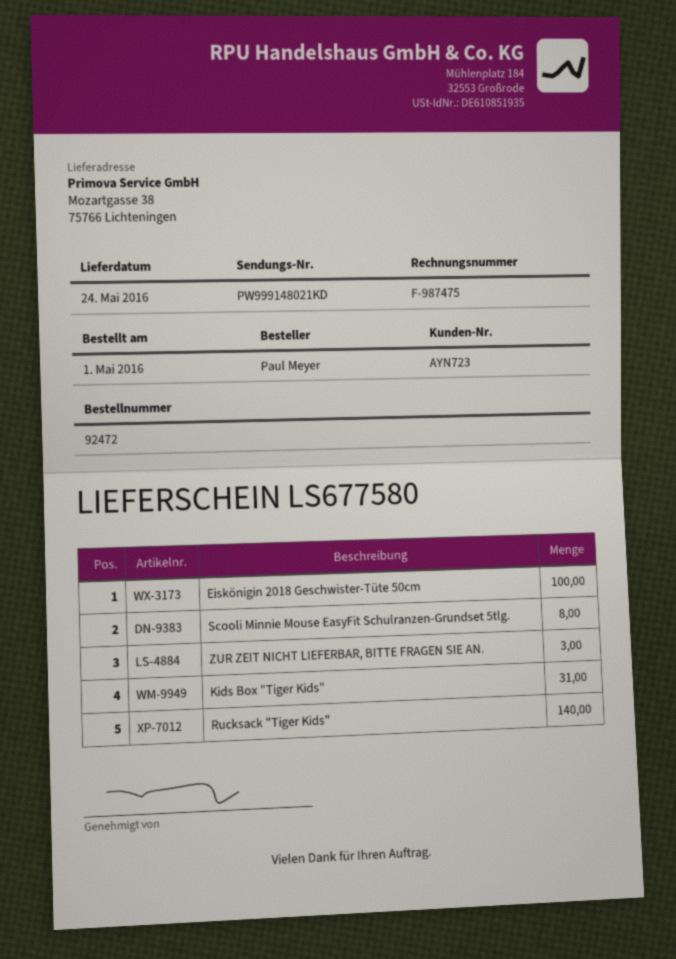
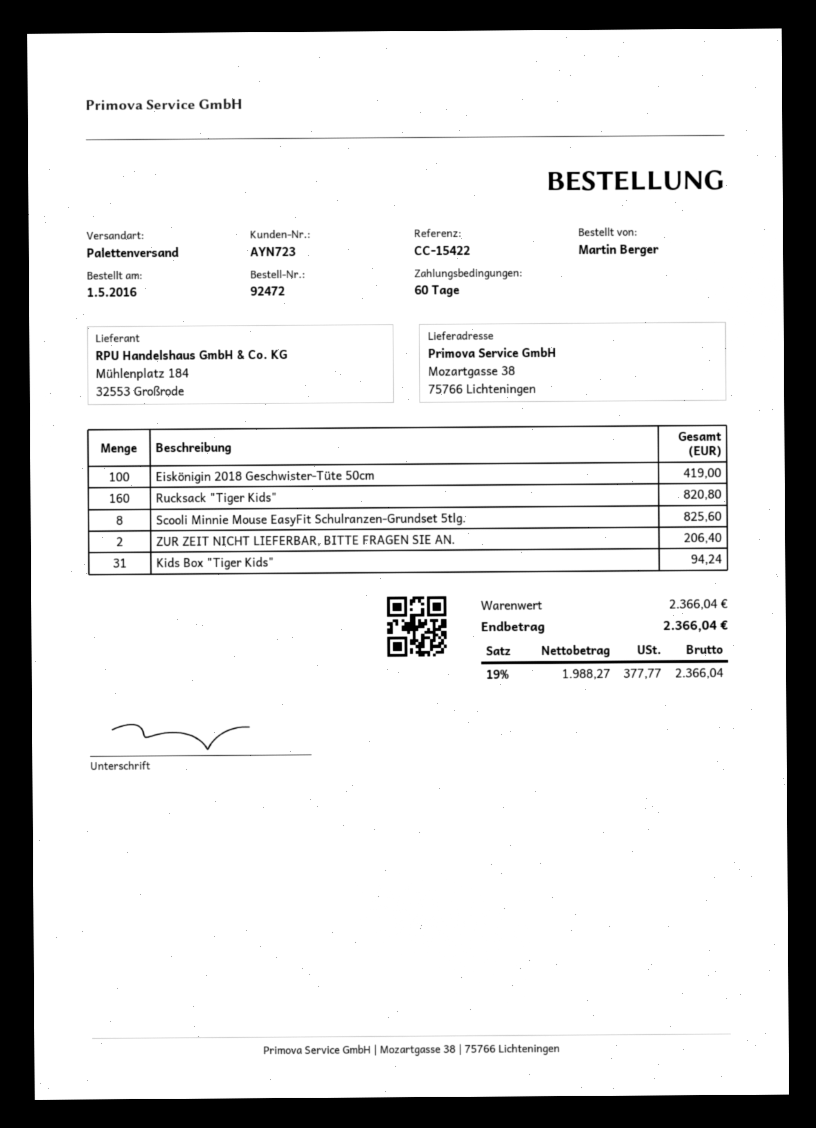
ordered by: Paul Meyer -> Martin Berger
ZUR ZEIT NICHT LIEFERBAR, BITTE FRAGEN SIE AN.: 3 -> 2
Rucksack "Tiger Kids": 140 -> 160

